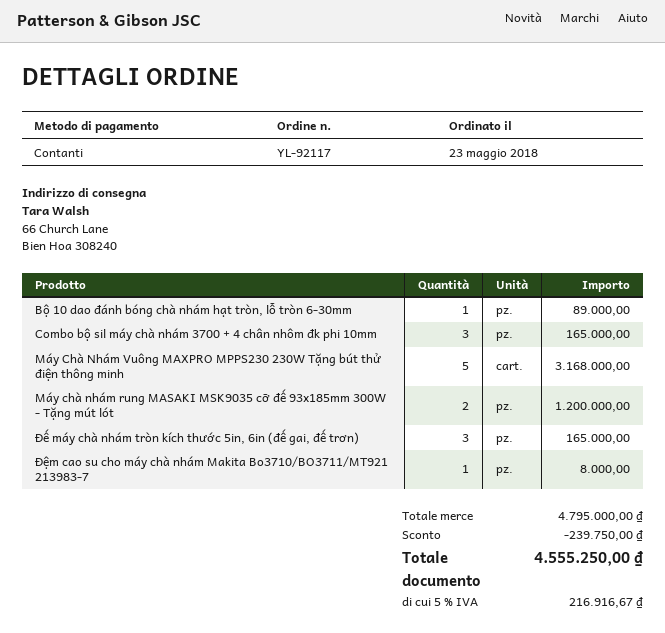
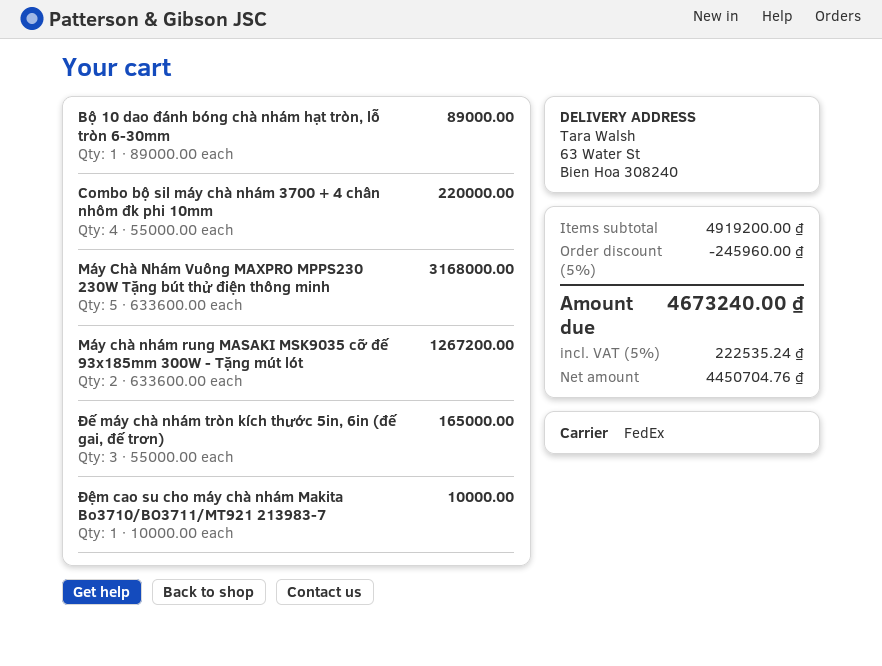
ship to: 66 Church Lane, Bien Hoa 308240 -> 63 Water St, Bien Hoa 308240
Combo bộ sil máy chà nhám 3700 + 4 chân nhôm đk phi 10mm: 3 for 165000.00 -> 4 for 220000.00
Máy chà nhám rung MASAKI MSK9035 cỡ đế 93x185mm 300W - Tặng mút lót: 2 for 1200000.00 -> 2 for 1267200.00
Đệm cao su cho máy chà nhám Makita Bo3710/BO3711/MT921 213983-7: 1 for 8000.00 -> 1 for 10000.00
subtotal: 4795000.00 -> 4919200.00
discount: 239750.00 -> 245960.00
tax: 5% = 216916.67 -> 5% = 222535.24
total: 4555250.00 -> 4673240.00

